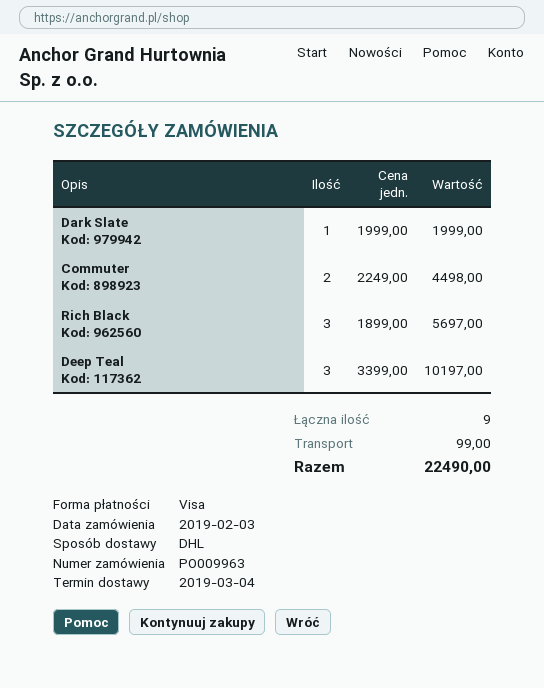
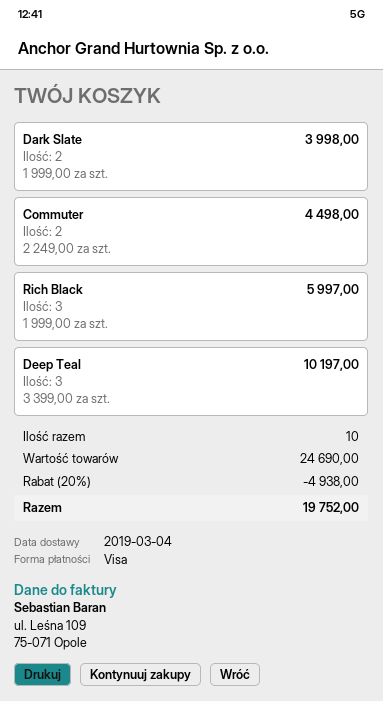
Dark Slate: 1 x 1999.00 = 1999.00 -> 2 x 1999.00 = 3998.00
Rich Black: 3 x 1899.00 = 5697.00 -> 3 x 1999.00 = 5997.00
total quantity: 9 -> 10
discount: none -> 20% = 4938.00
shipping: 99.00 -> none
total: 22490.00 -> 19752.00

